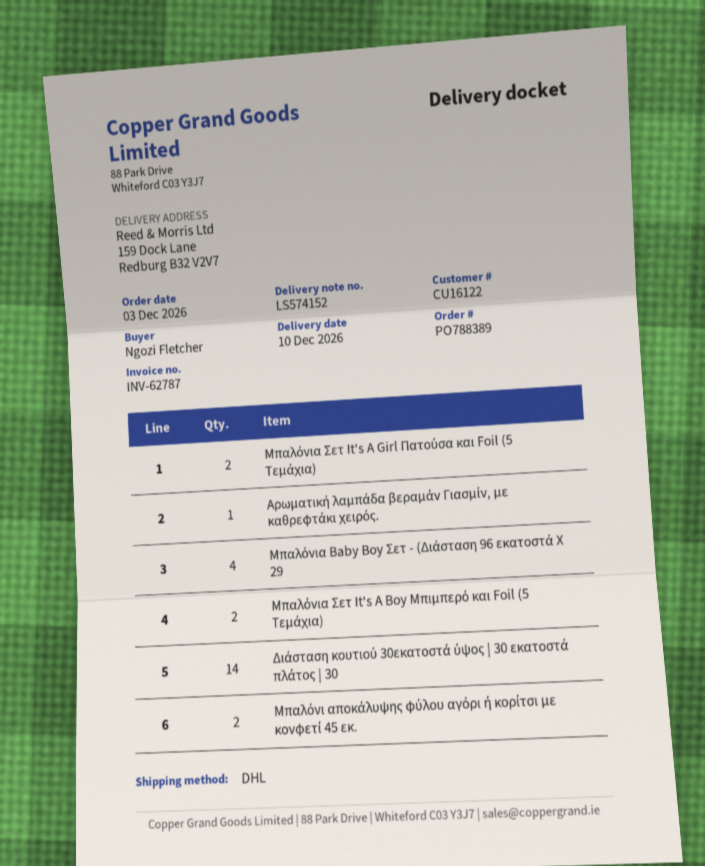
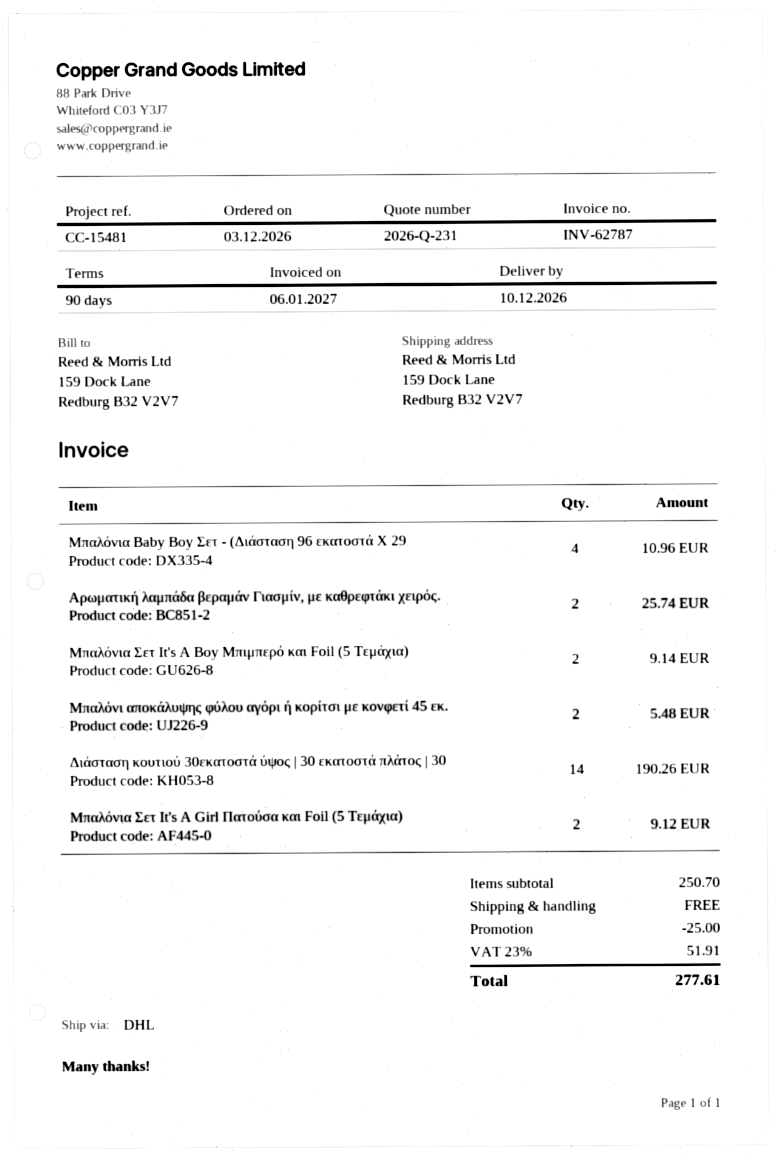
Αρωματική λαμπάδα βεραμάν Γιασμίν, με καθρεφτάκι χειρός.: 1 -> 2

